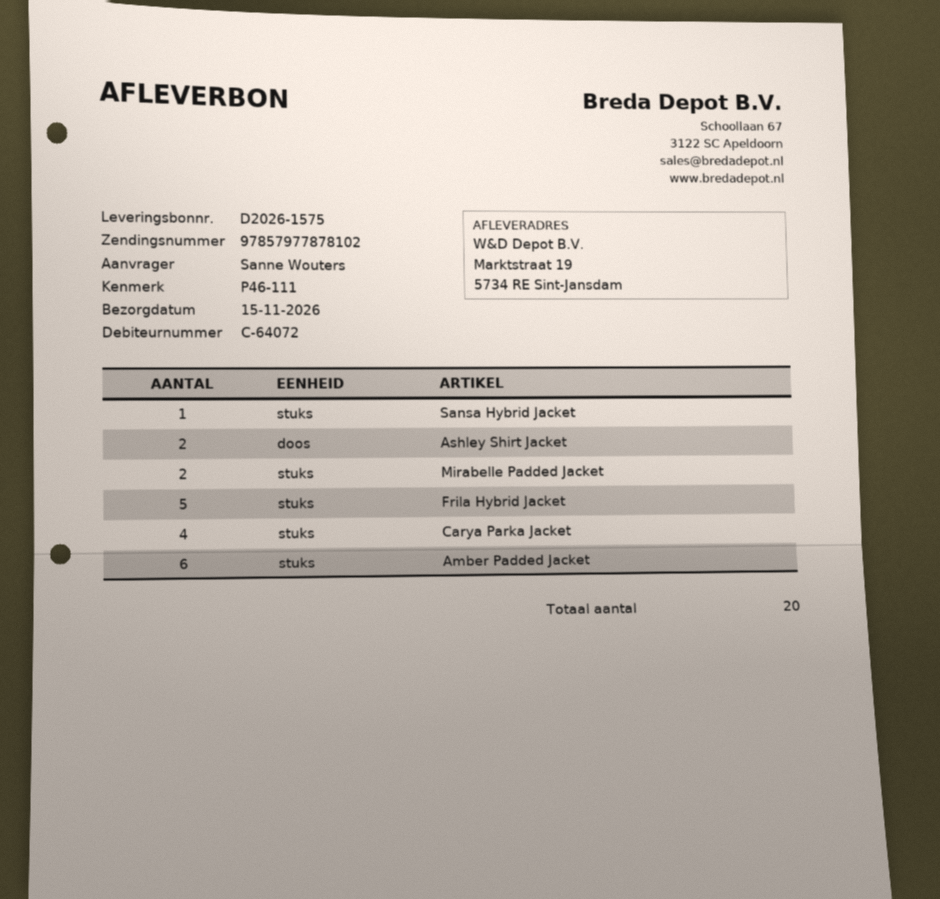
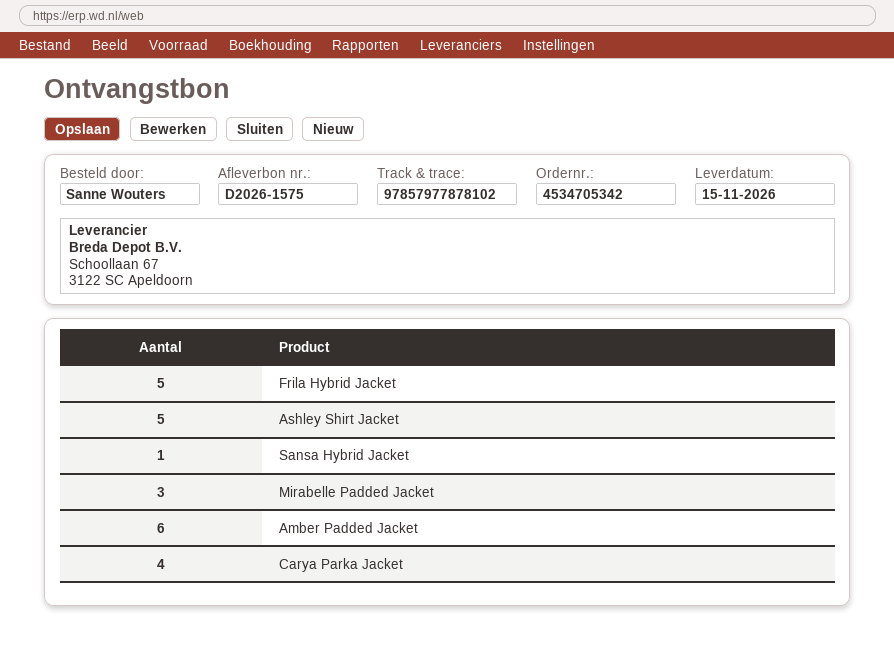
Ashley Shirt Jacket: 2 -> 5
Mirabelle Padded Jacket: 2 -> 3

